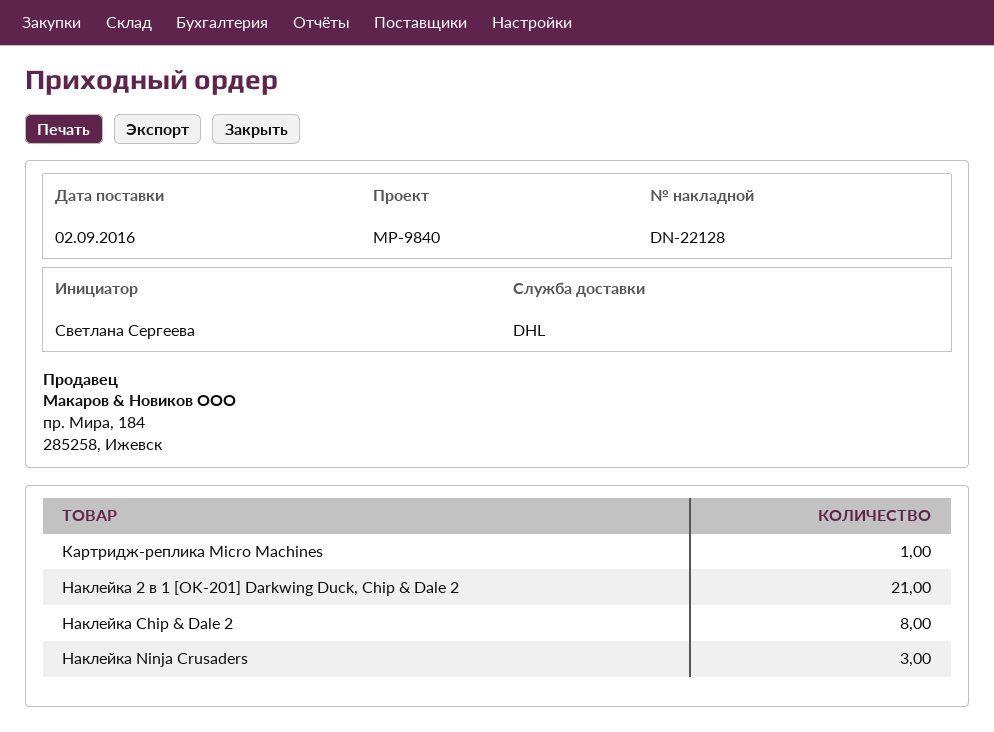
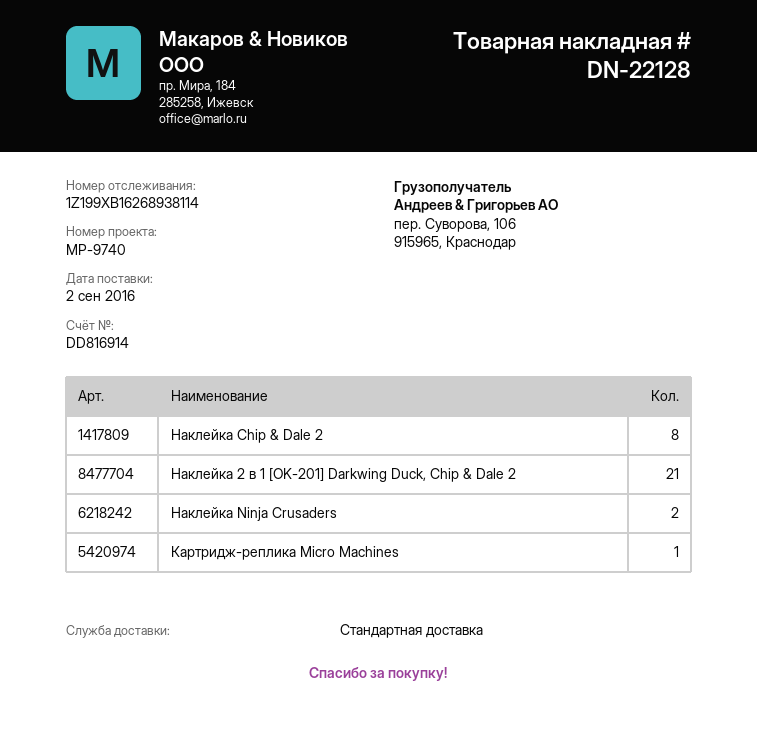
reference: MP-9840 -> MP-9740
shipping method: DHL -> standard
Наклейка Ninja Crusaders: 3 -> 2

